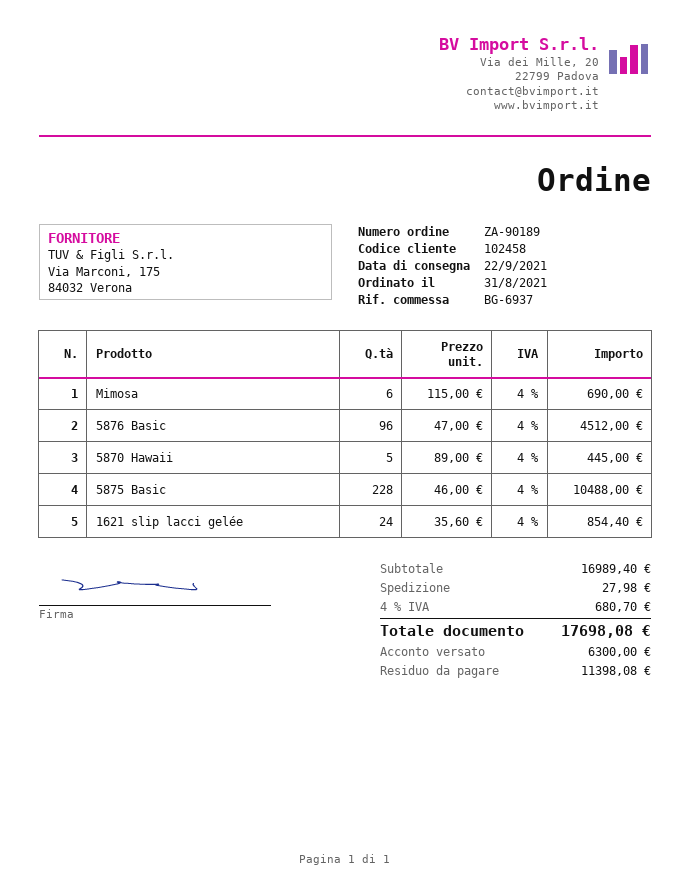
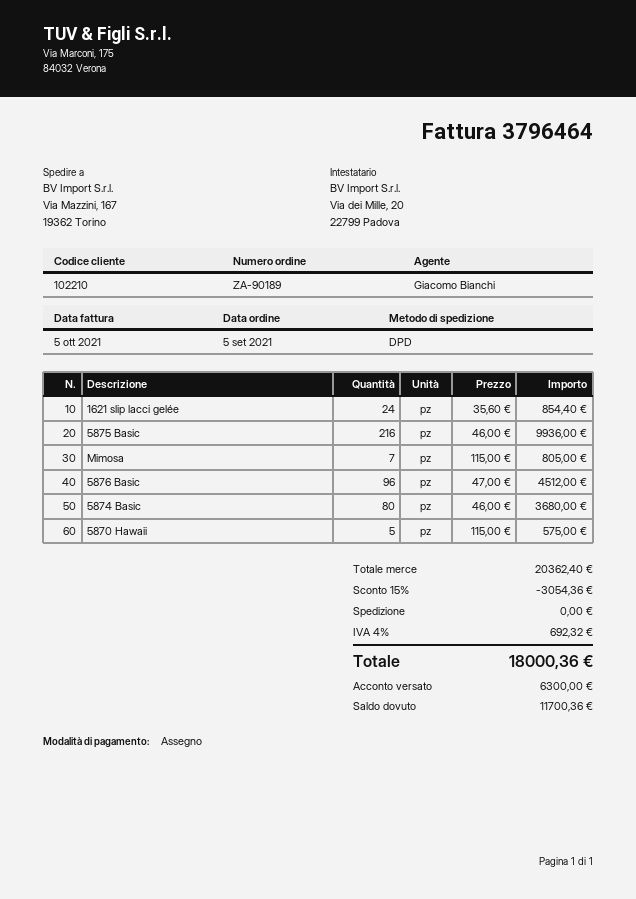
order date: 2021-08-31 -> 2021-09-05
customer number: 102458 -> 102210
Mimosa: 6 x 115.00 = 690.00 -> 7 x 115.00 = 805.00
5870 Hawaii: 5 x 89.00 = 445.00 -> 5 x 115.00 = 575.00
5875 Basic: 228 x 46.00 = 10488.00 -> 216 x 46.00 = 9936.00
5874 Basic: none -> 80 x 46.00 = 3680.00
subtotal: 16989.40 -> 20362.40
discount: none -> 15% = 3054.36
shipping: 27.98 -> 0.00
tax: 4% = 680.70 -> 4% = 692.32
total: 17698.08 -> 18000.36
balance: 11398.08 -> 11700.36

